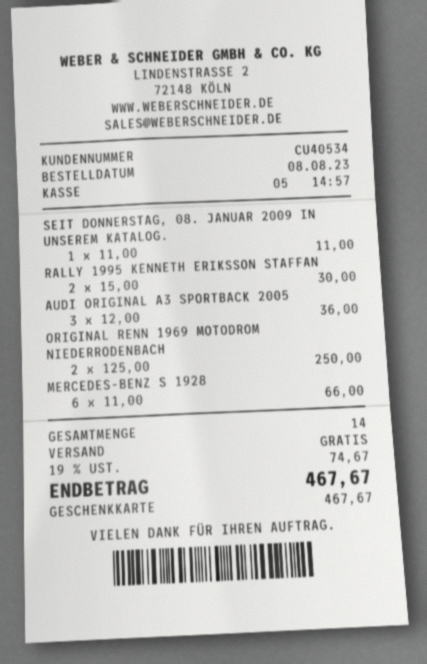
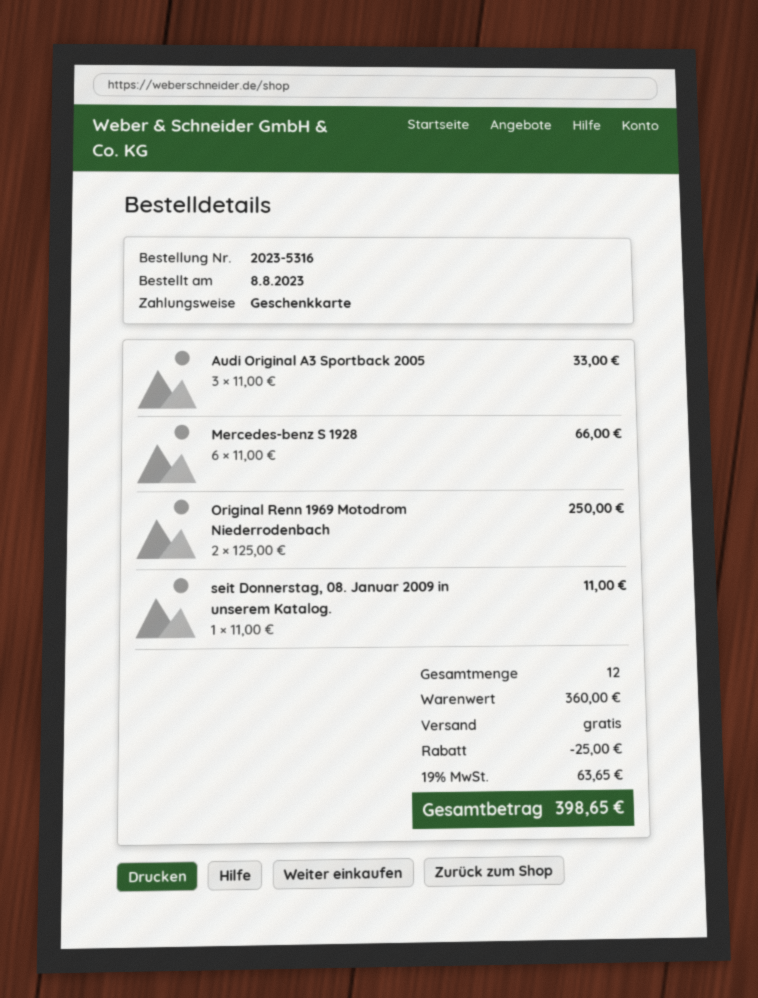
RALLY 1995 KENNETH ERIKSSON STAFFAN: 2 x 15.00 = 30.00 -> none
AUDI ORIGINAL A3 SPORTBACK 2005: 3 x 12.00 = 36.00 -> 3 x 11.00 = 33.00
total quantity: 14 -> 12
discount: none -> 25.00
tax: 19% = 74.67 -> 19% = 63.65
total: 467.67 -> 398.65

